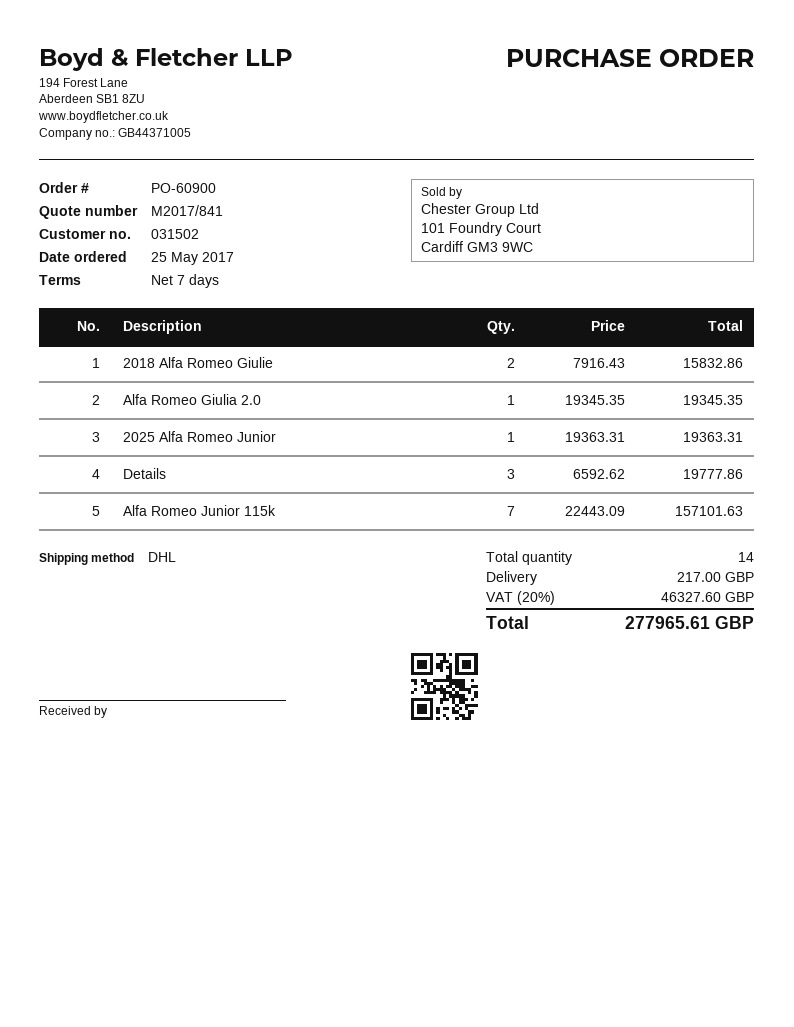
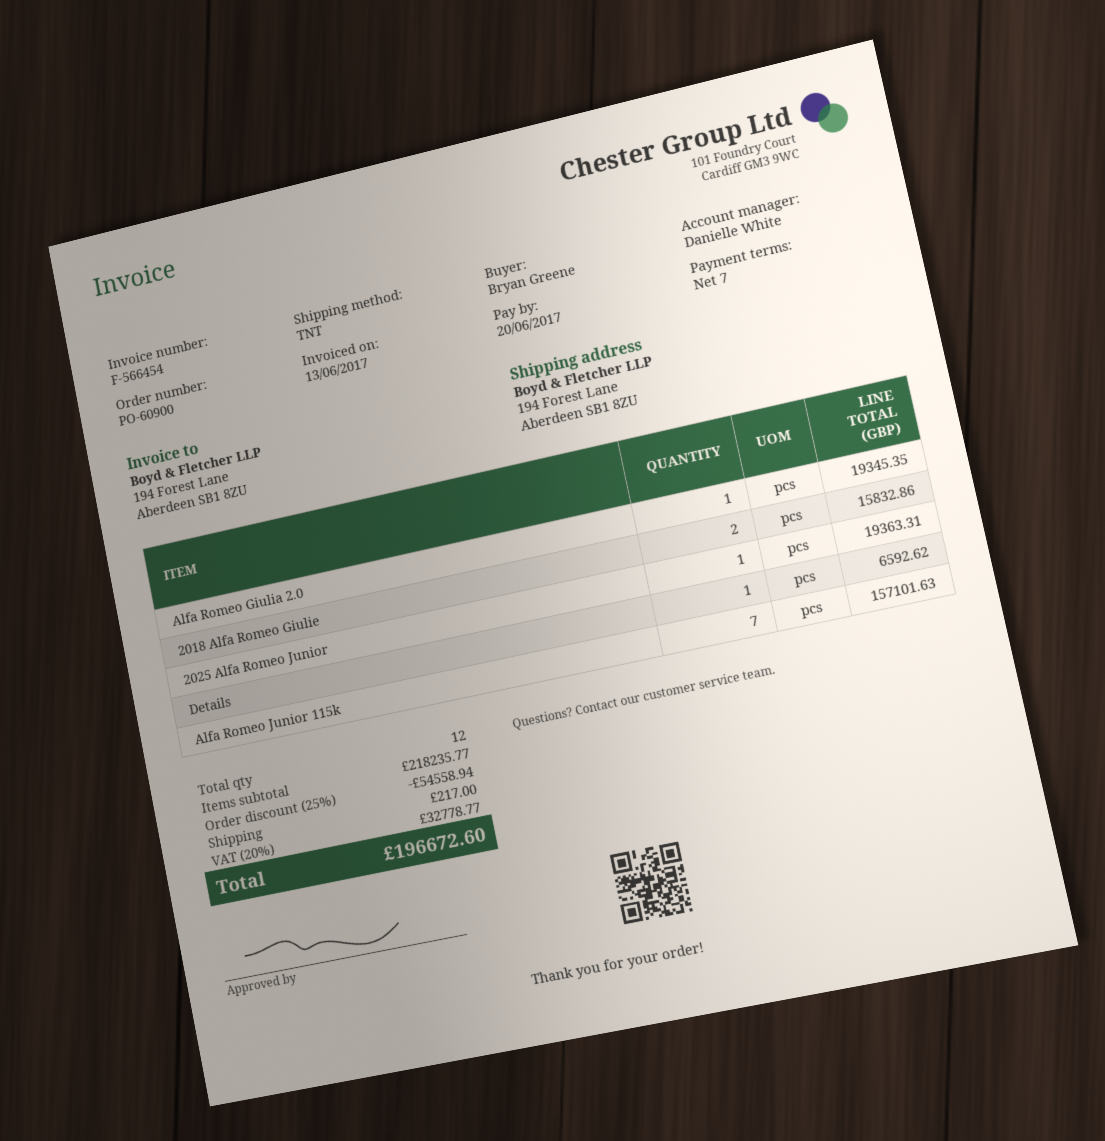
shipping method: DHL -> TNT
Details: 3 for 19777.86 -> 1 for 6592.62
total quantity: 14 -> 12
discount: none -> 25% = 54558.94
tax: 20% = 46327.60 -> 20% = 32778.77
total: 277965.61 -> 196672.60

